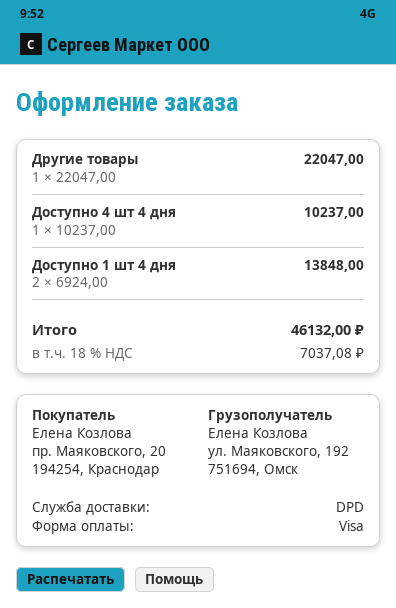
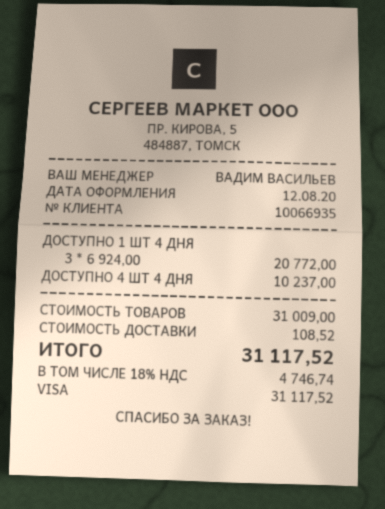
Другие товары: 1 x 22047.00 = 22047.00 -> none
Доступно 1 шт 4 дня: 2 x 6924.00 = 13848.00 -> 3 x 6924.00 = 20772.00
shipping: none -> 108.52
tax: 18% = 7037.08 -> 18% = 4746.74
total: 46132.00 -> 31117.52

